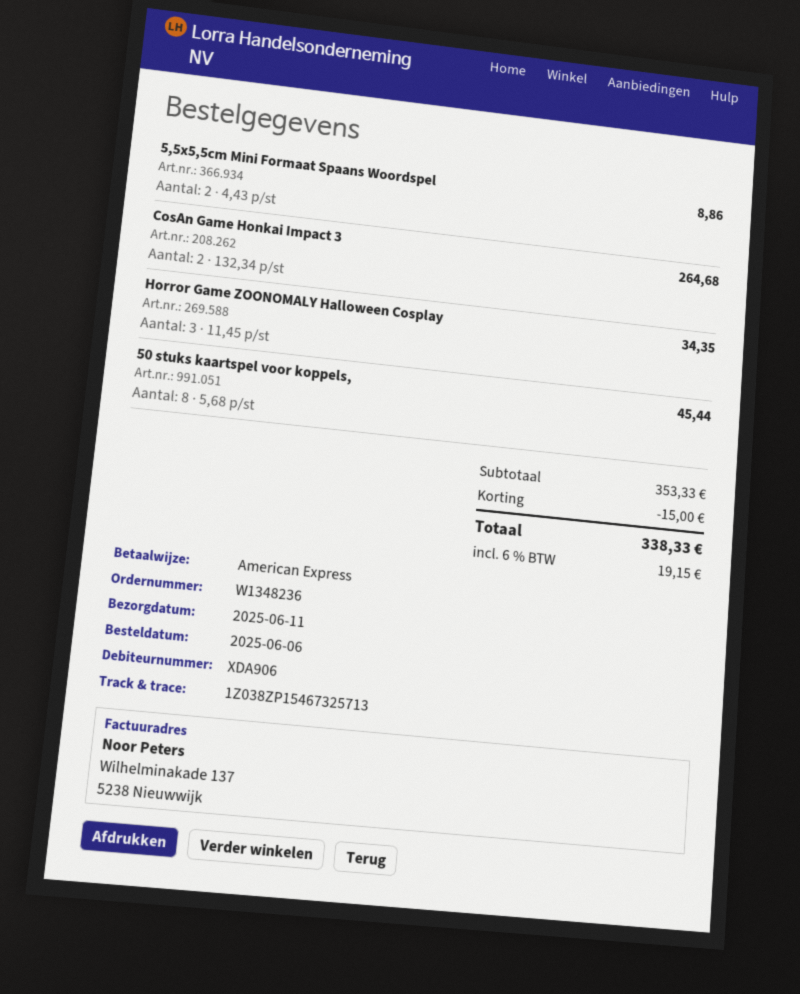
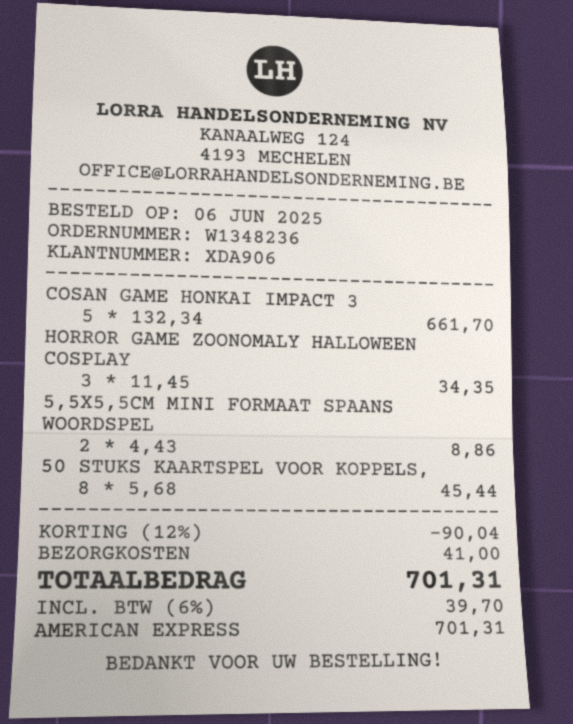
CosAn Game Honkai Impact 3: 2 x 132.34 = 264.68 -> 5 x 132.34 = 661.70
discount: 15.00 -> 90.04
shipping: none -> 41.00
tax: 6% = 19.15 -> 6% = 39.70
total: 338.33 -> 701.31

